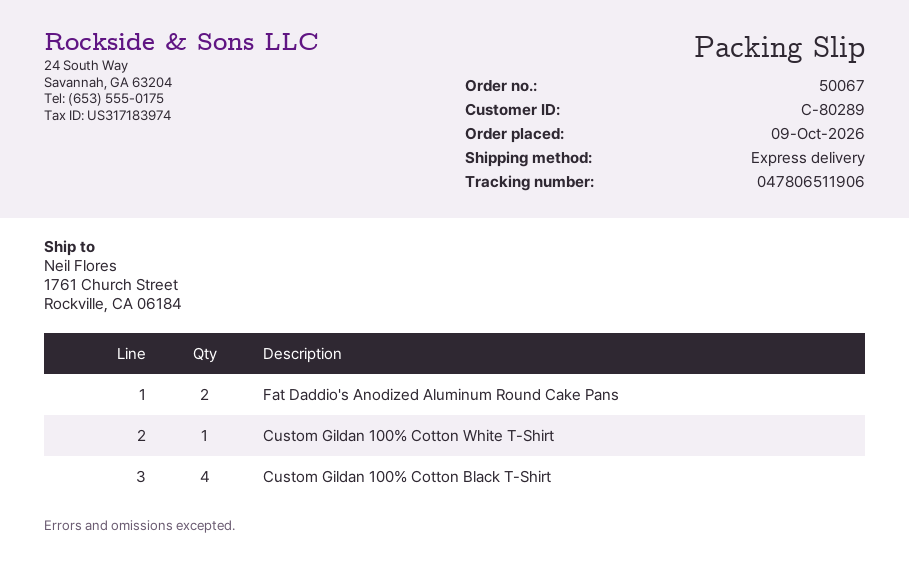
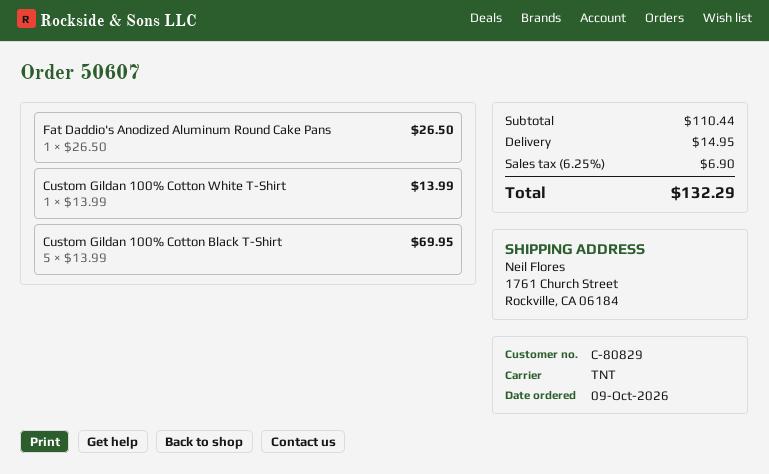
order number: 50067 -> 50607
customer number: C-80289 -> C-80829
shipping method: express -> TNT
Fat Daddio's Anodized Aluminum Round Cake Pans: 2 -> 1
Custom Gildan 100% Cotton Black T-Shirt: 4 -> 5

